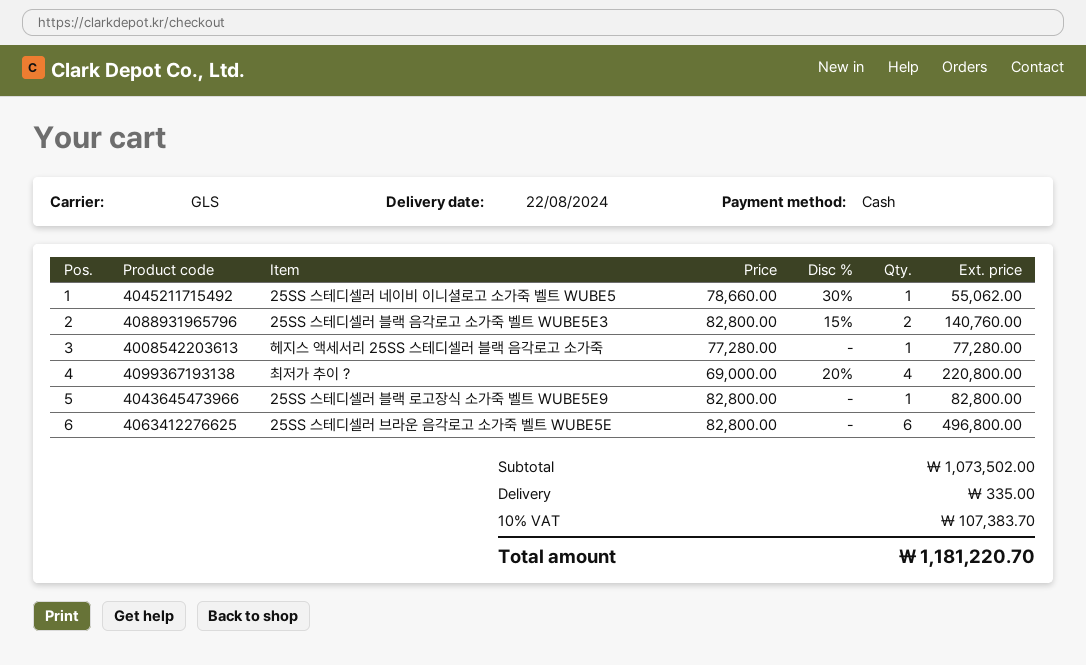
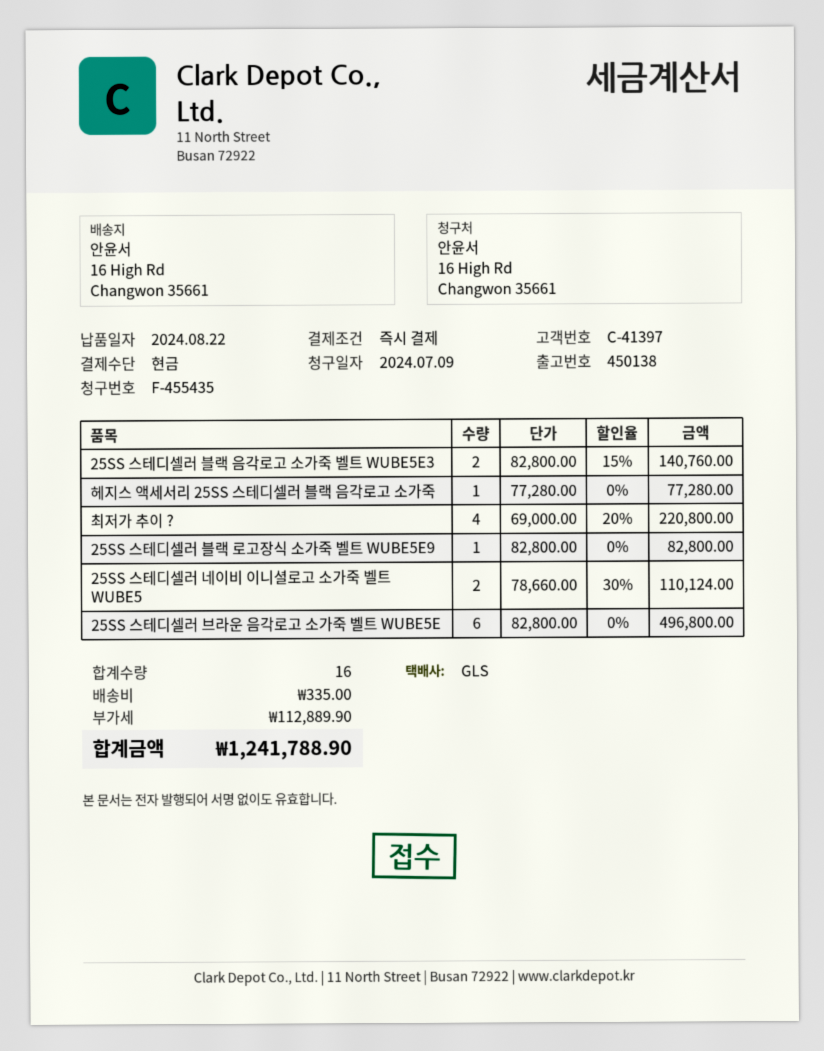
25SS 스테디셀러 네이비 이니셜로고 소가죽 벨트 WUBE5: 1 x 78660.00 - 30% = 55062.00 -> 2 x 78660.00 - 30% = 110124.00
tax: 107383.70 -> 112889.90
total: 1181220.70 -> 1241788.90

